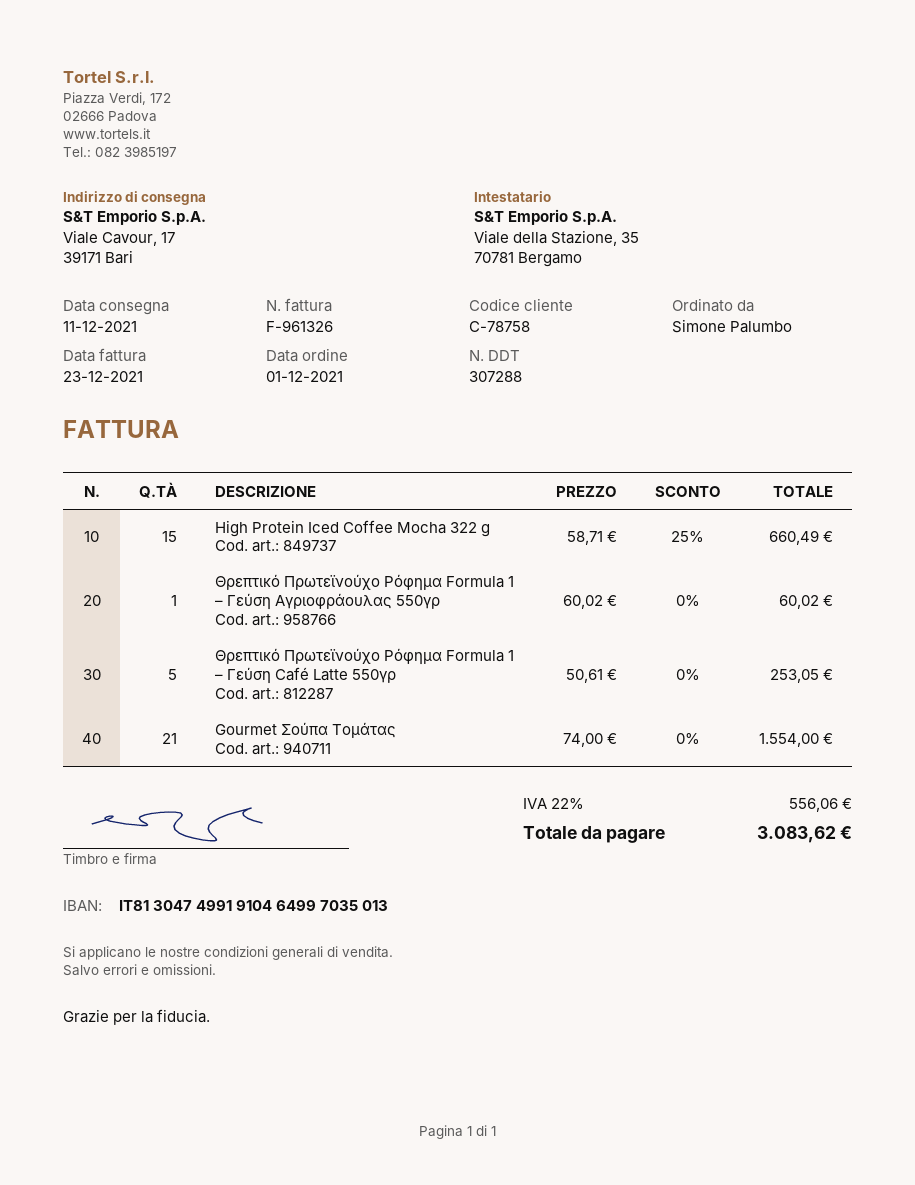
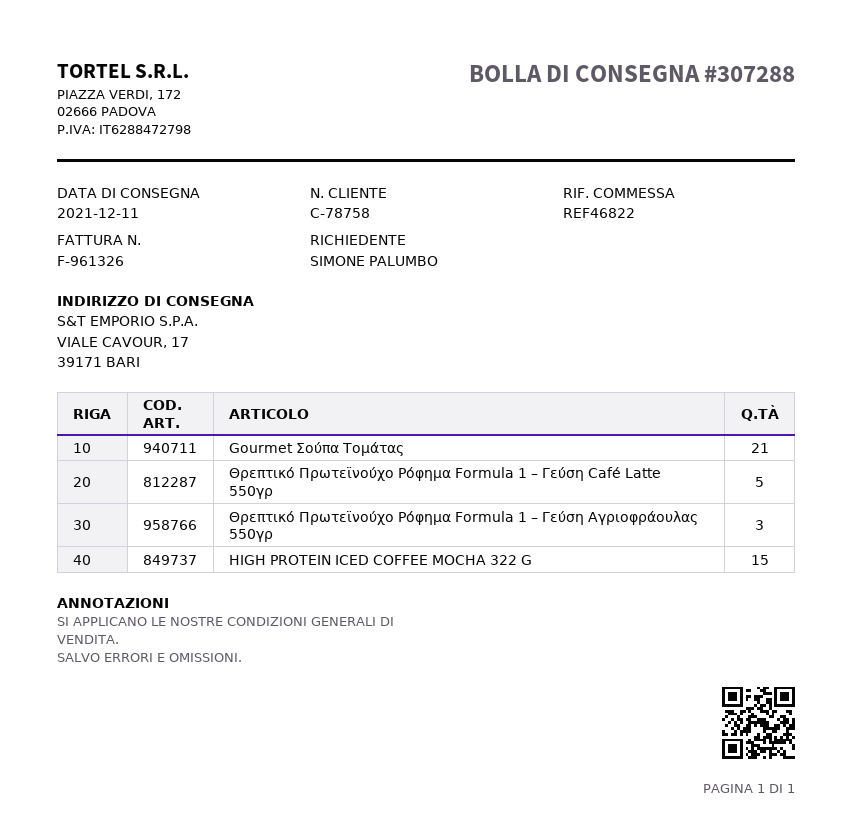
Θρεπτικό Πρωτεϊνούχο Ρόφημα Formula 1 – Γεύση Αγριοφράουλας 550γρ: 1 -> 3

